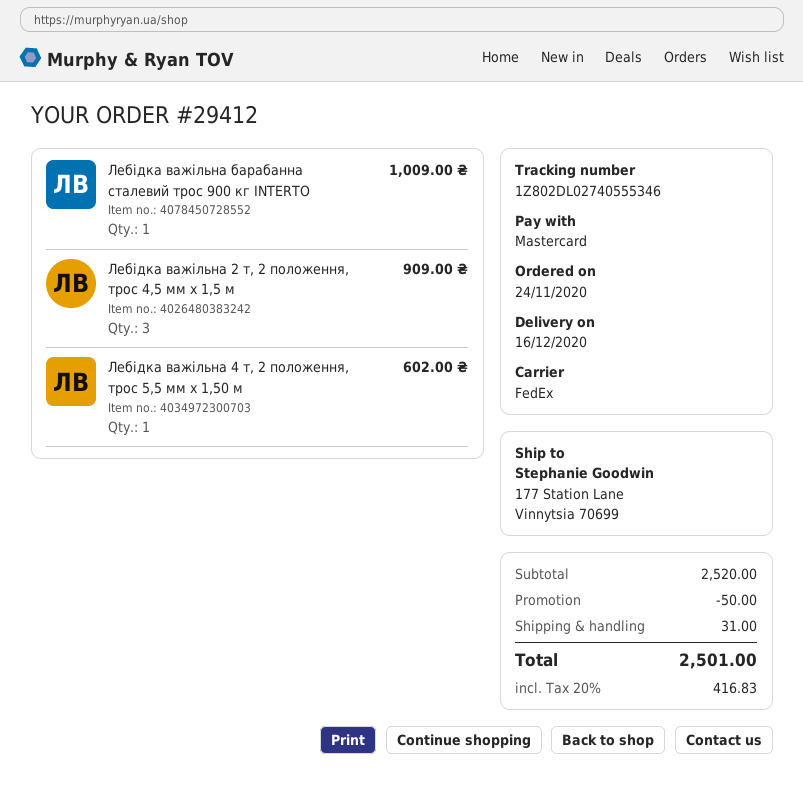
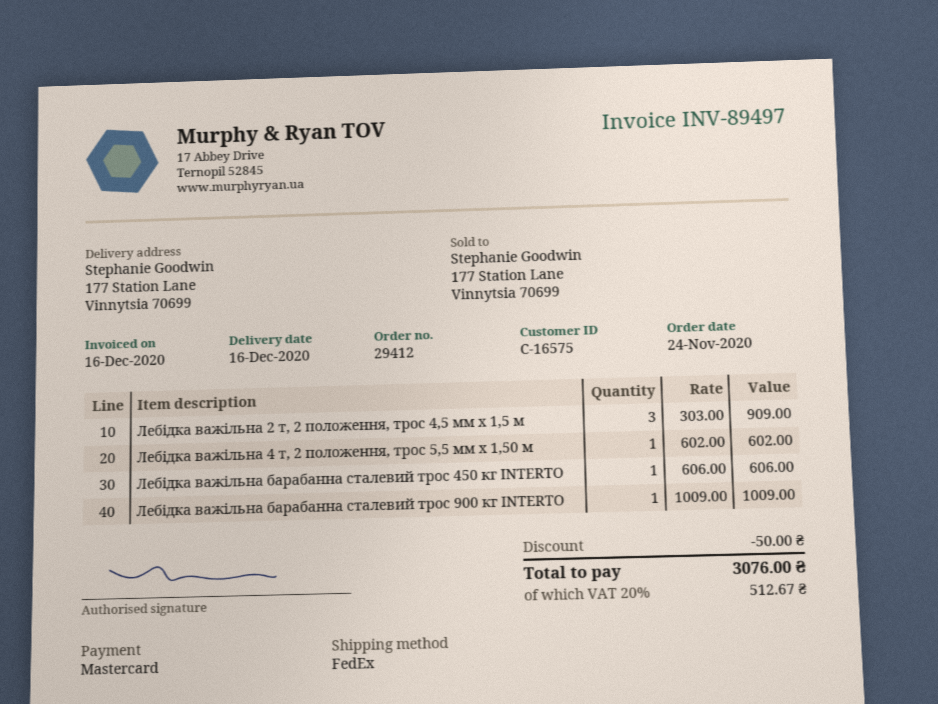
Лебідка важільна барабанна сталевий трос 450 кг INTERTO: none -> 1 for 606.00
shipping: 31.00 -> none
tax: 20% = 416.83 -> 20% = 512.67
total: 2501.00 -> 3076.00

